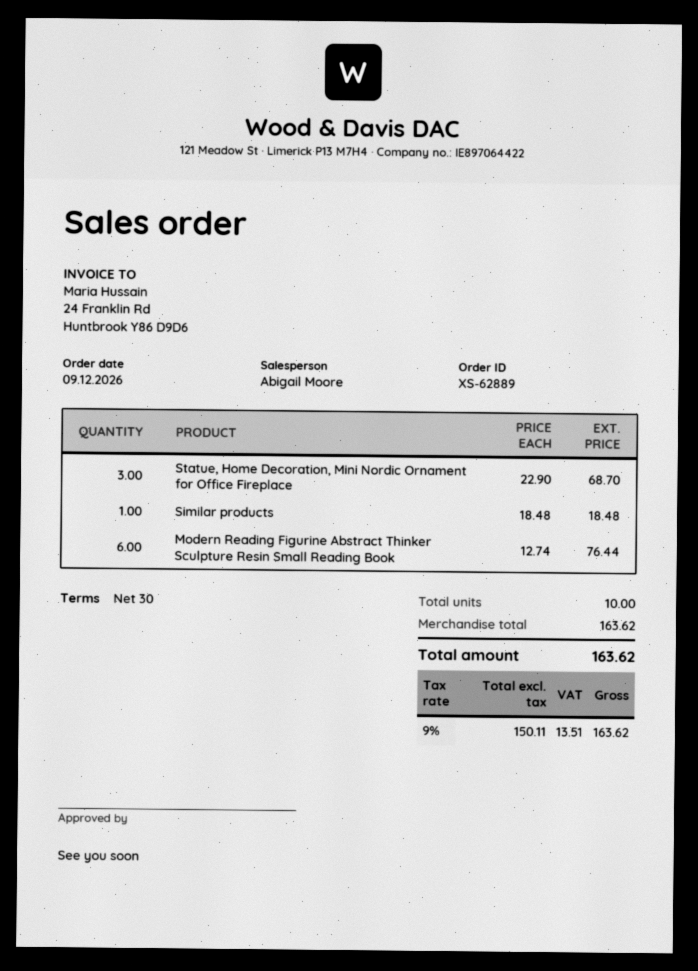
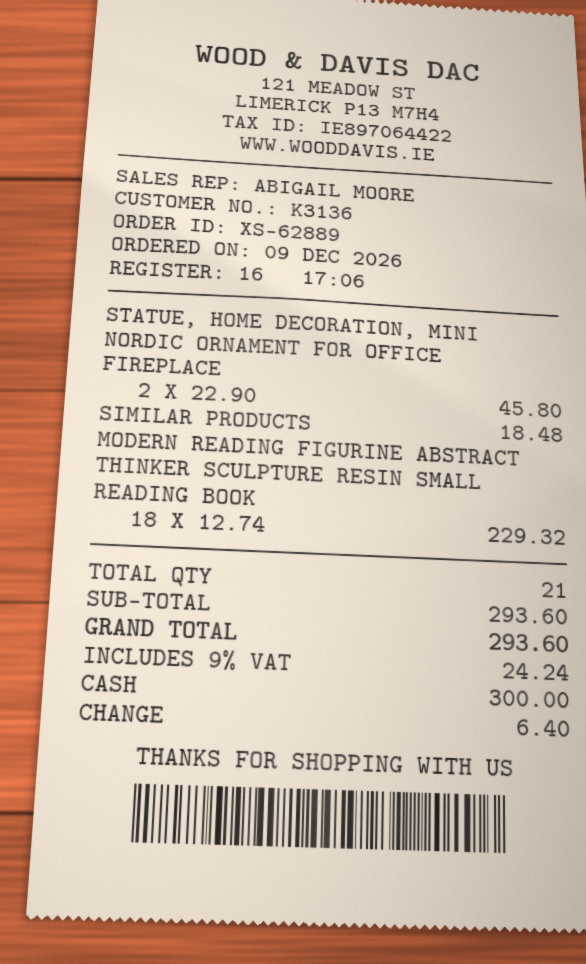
Statue, Home Decoration, Mini Nordic Ornament for Office Fireplace: 3 x 22.90 = 68.70 -> 2 x 22.90 = 45.80
Modern Reading Figurine Abstract Thinker Sculpture Resin Small Reading Book: 6 x 12.74 = 76.44 -> 18 x 12.74 = 229.32
total quantity: 10 -> 21
subtotal: 163.62 -> 293.60
tax: 9% = 13.51 -> 9% = 24.24
total: 163.62 -> 293.60

